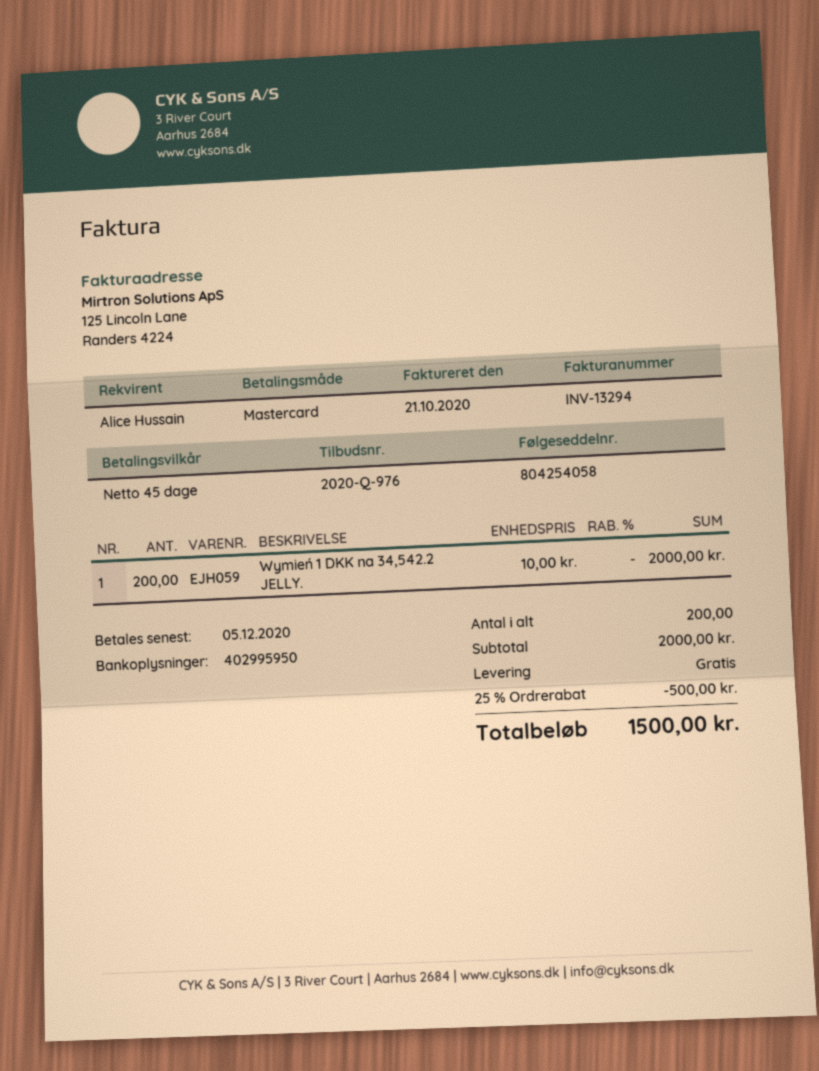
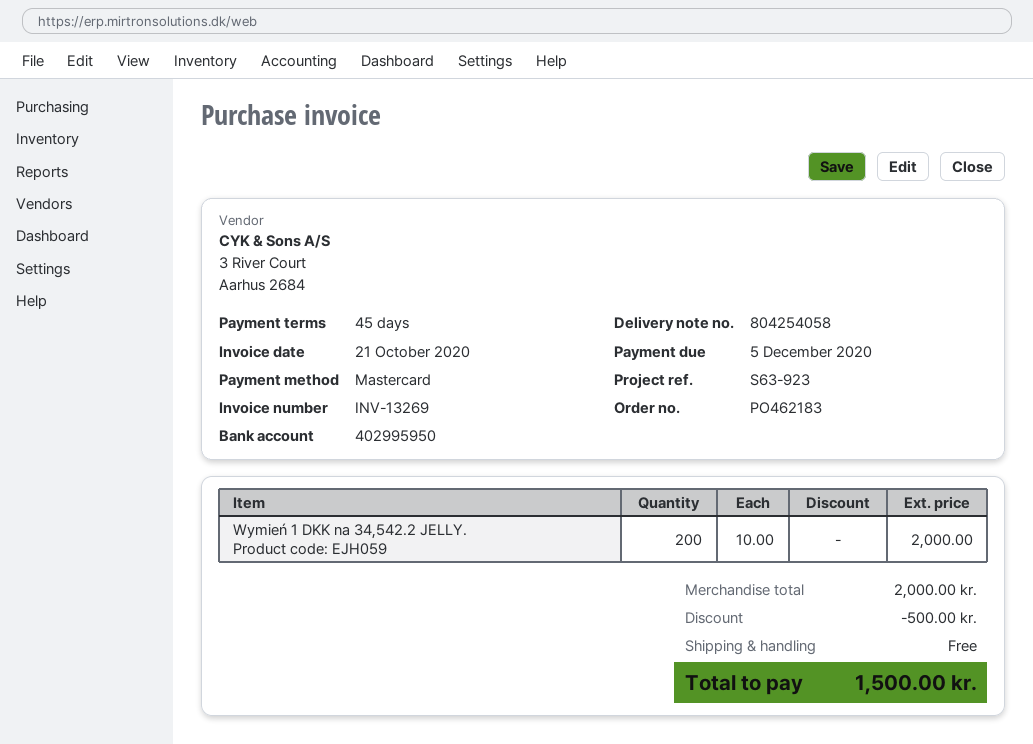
invoice number: INV-13294 -> INV-13269

